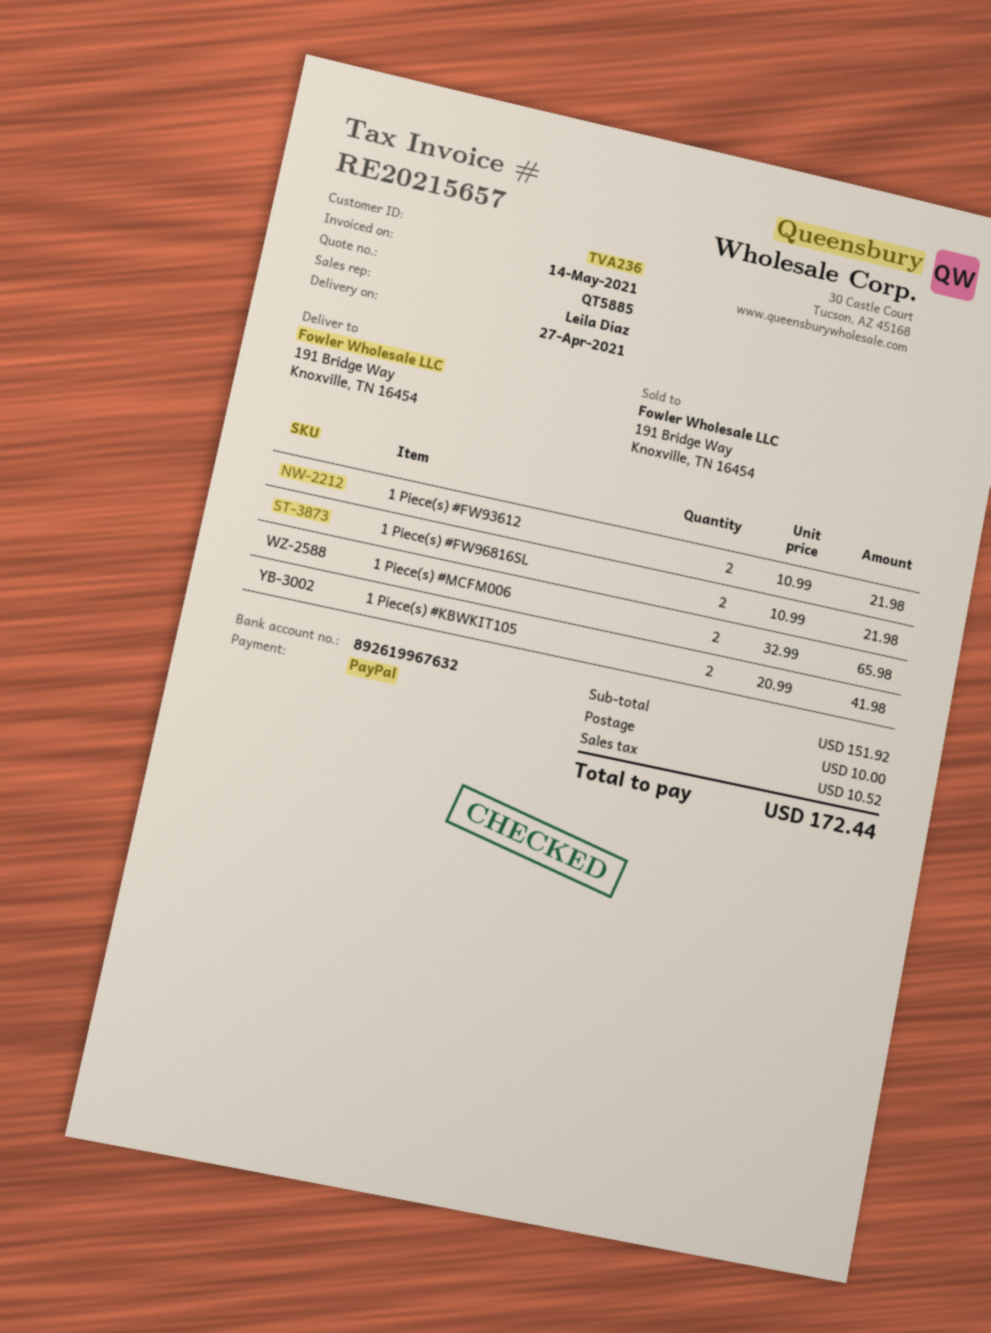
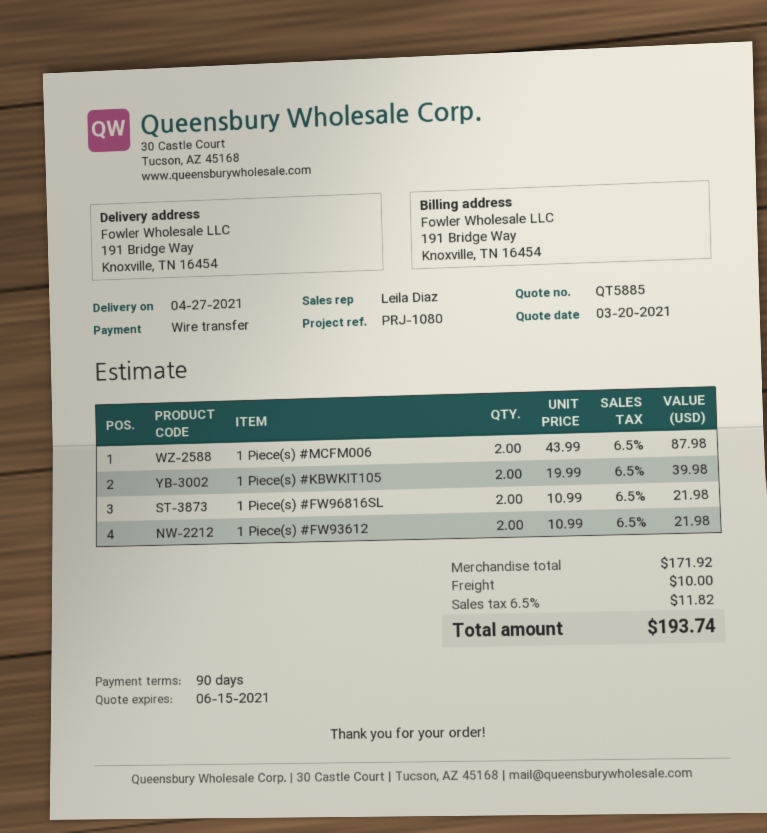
payment method: PayPal -> bank transfer
1 Piece(s) #MCFM006: 2 x 32.99 = 65.98 -> 2 x 43.99 = 87.98
1 Piece(s) #KBWKIT105: 2 x 20.99 = 41.98 -> 2 x 19.99 = 39.98
subtotal: 151.92 -> 171.92
tax: 10.52 -> 11.82
total: 172.44 -> 193.74

